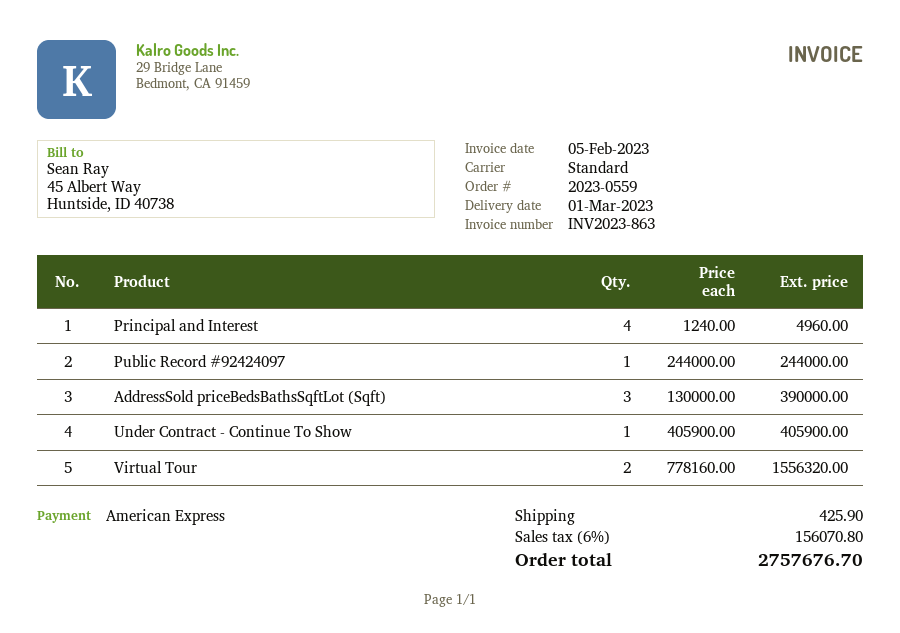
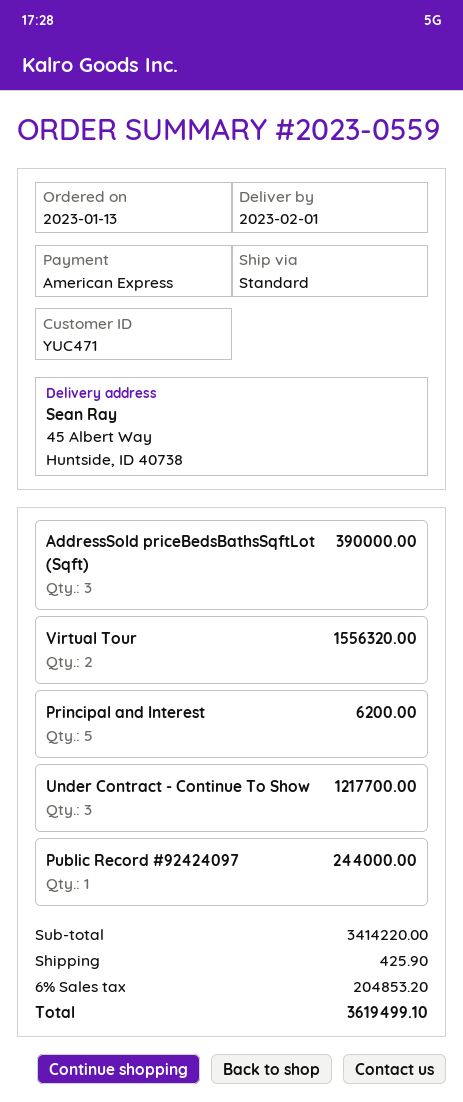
delivery date: 2023-03-01 -> 2023-02-01
Principal and Interest: 4 for 4960.00 -> 5 for 6200.00
Under Contract - Continue To Show: 1 for 405900.00 -> 3 for 1217700.00
tax: 6% = 156070.80 -> 6% = 204853.20
total: 2757676.70 -> 3619499.10

